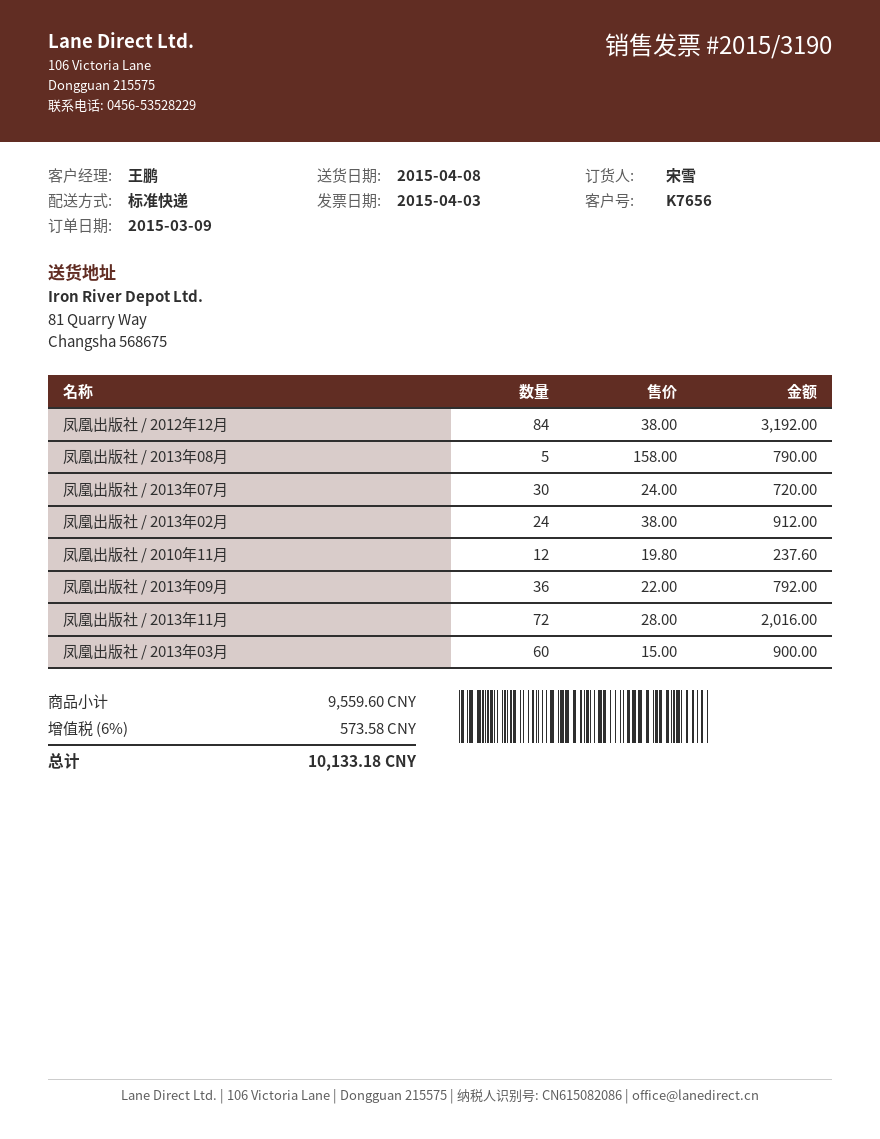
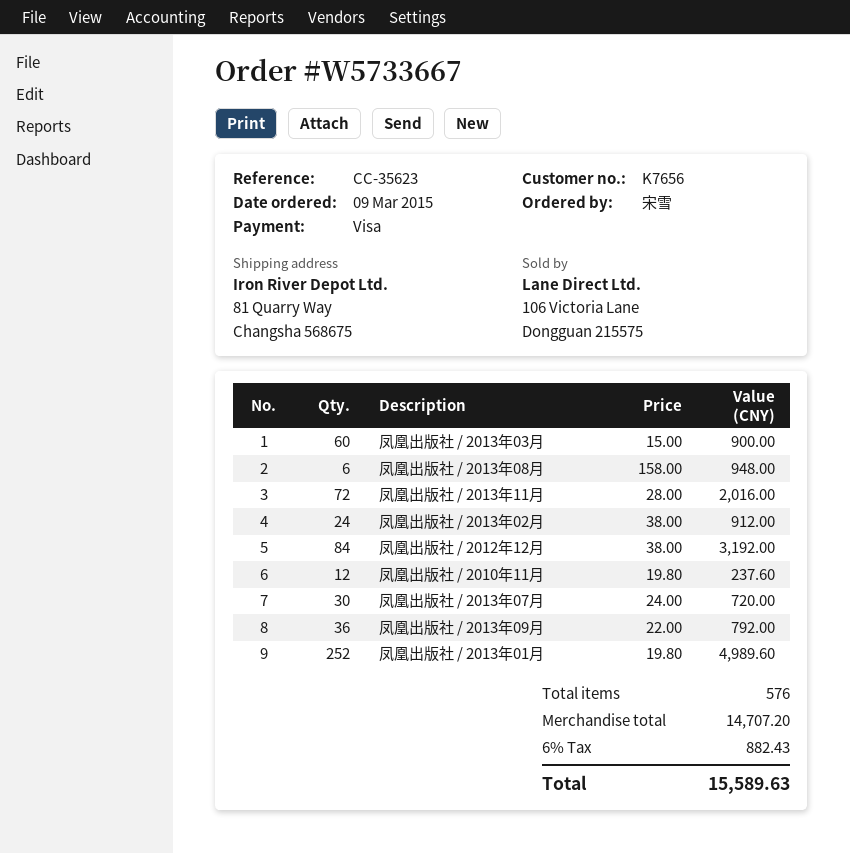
凤凰出版社 / 2013年08月: 5 x 158.00 = 790.00 -> 6 x 158.00 = 948.00
凤凰出版社 / 2013年01月: none -> 252 x 19.80 = 4989.60
subtotal: 9559.60 -> 14707.20
tax: 6% = 573.58 -> 6% = 882.43
total: 10133.18 -> 15589.63

